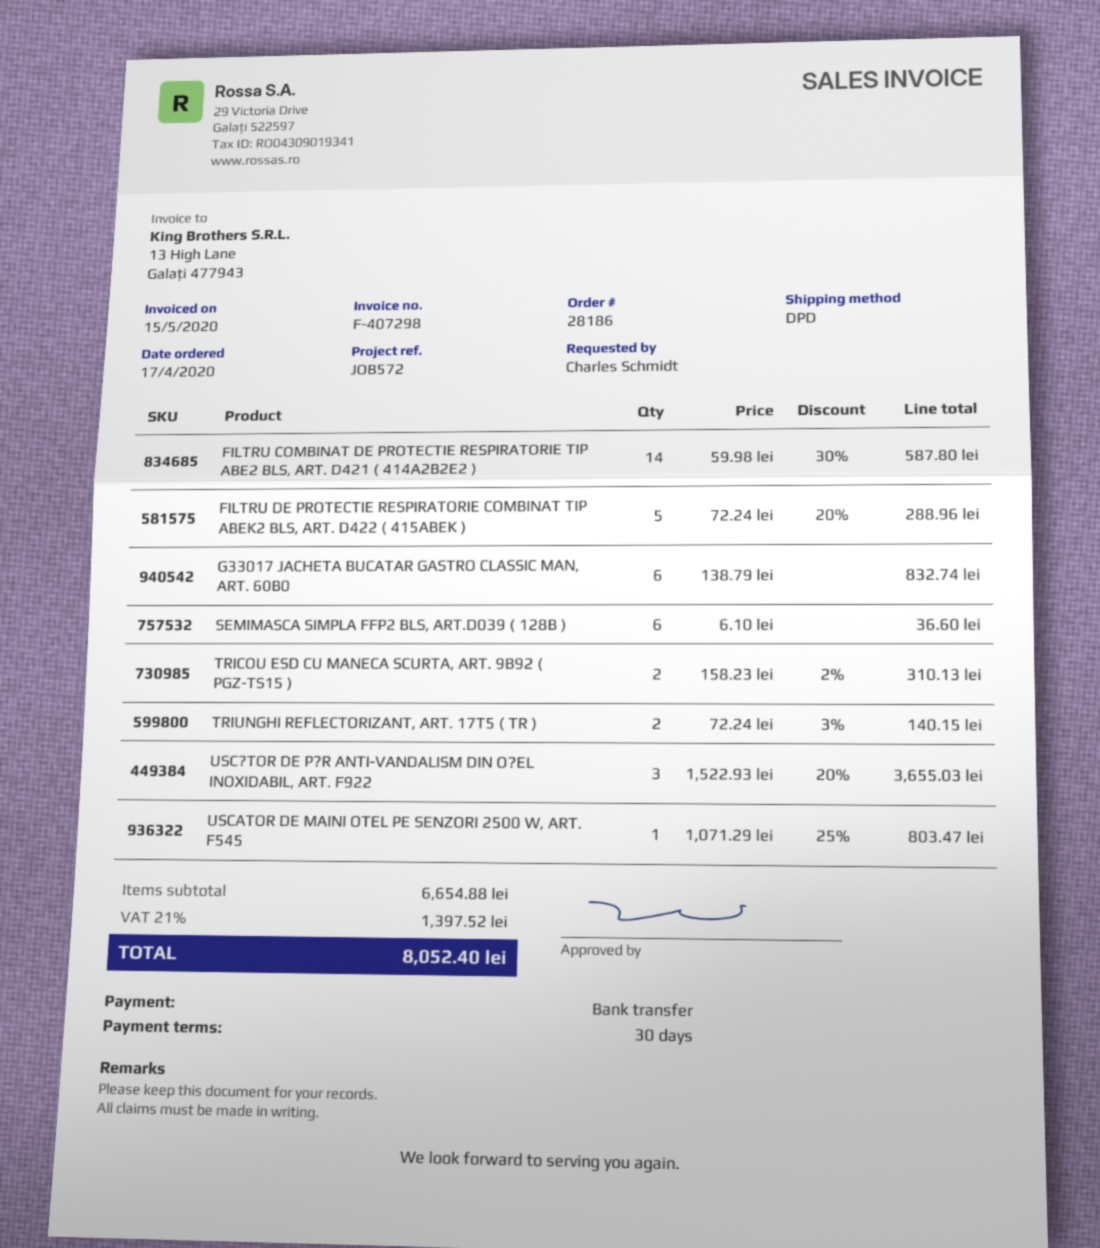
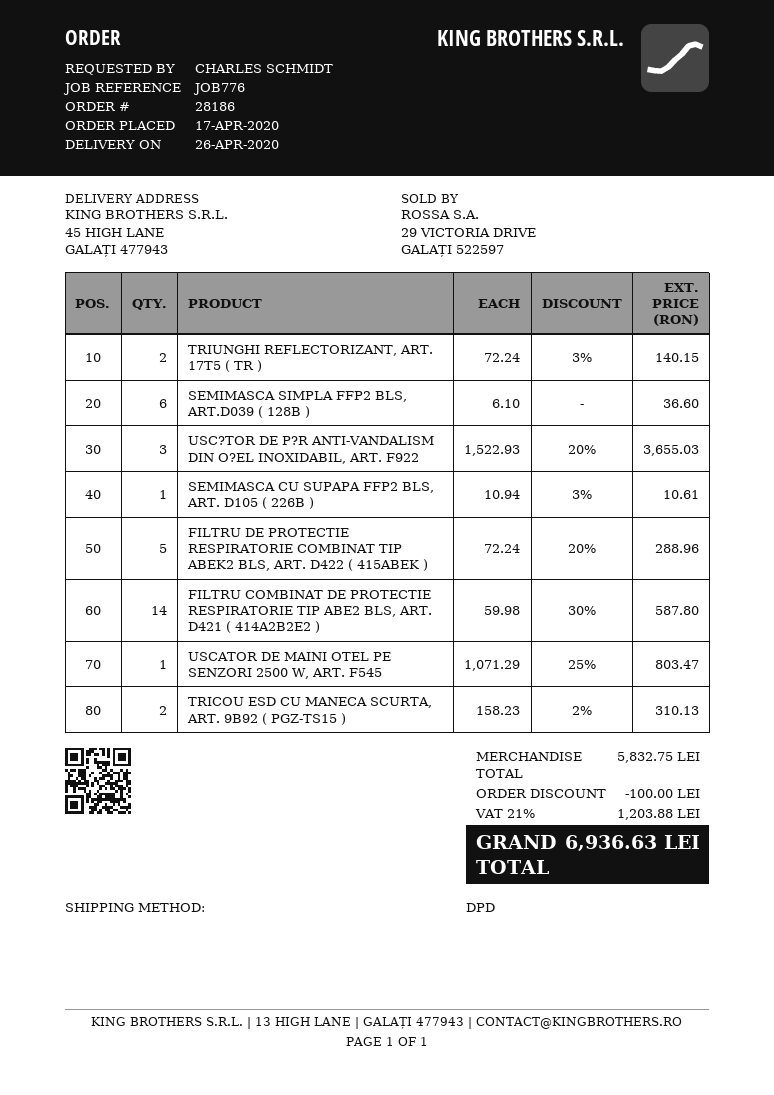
reference: JOB572 -> JOB776
G33017 JACHETA BUCATAR GASTRO CLASSIC MAN, ART. 60B0: 6 x 138.79 = 832.74 -> none
SEMIMASCA CU SUPAPA FFP2 BLS, ART. D105 ( 226B ): none -> 1 x 10.94 - 3% = 10.61
subtotal: 6654.88 -> 5832.75
discount: none -> 100.00
tax: 21% = 1397.52 -> 21% = 1203.88
total: 8052.40 -> 6936.63

